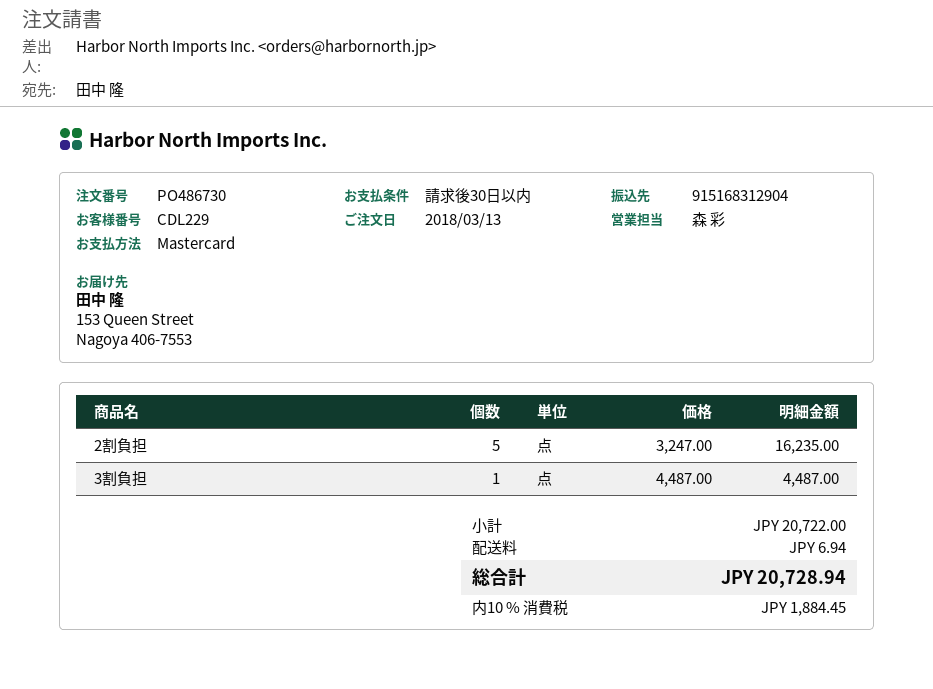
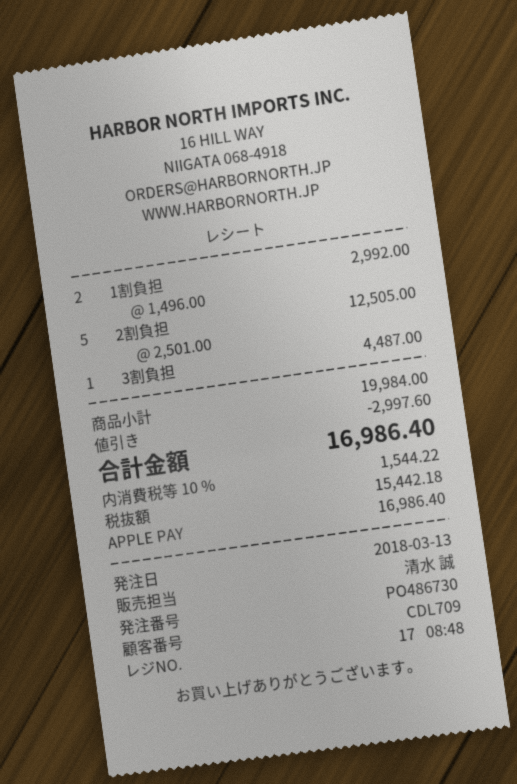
customer number: CDL229 -> CDL709
sales rep: 森 彩 -> 清水 誠
payment method: Mastercard -> Apple Pay
2割負担: 5 x 3247.00 = 16235.00 -> 5 x 2501.00 = 12505.00
1割負担: none -> 2 x 1496.00 = 2992.00
subtotal: 20722.00 -> 19984.00
discount: none -> 2997.60
shipping: 6.94 -> none
tax: 10% = 1884.45 -> 10% = 1544.22
total: 20728.94 -> 16986.40

